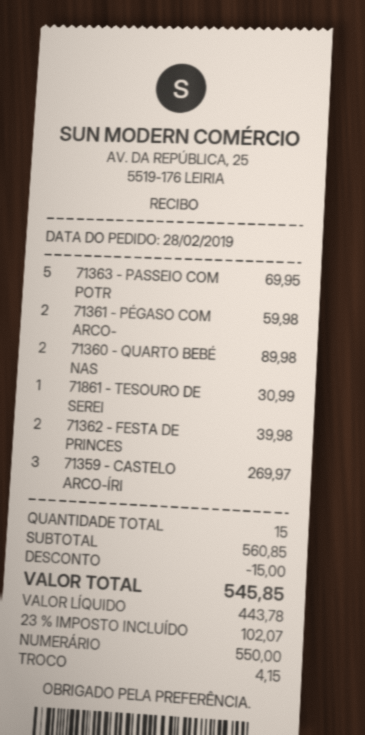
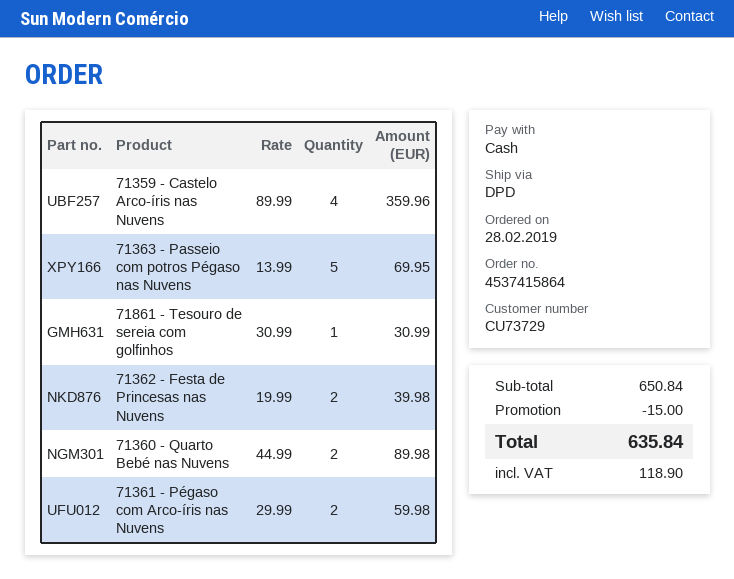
71359 - CASTELO ARCO-ÍRI: 3 for 269.97 -> 4 for 359.96
subtotal: 560.85 -> 650.84
tax: 102.07 -> 118.90
total: 545.85 -> 635.84

